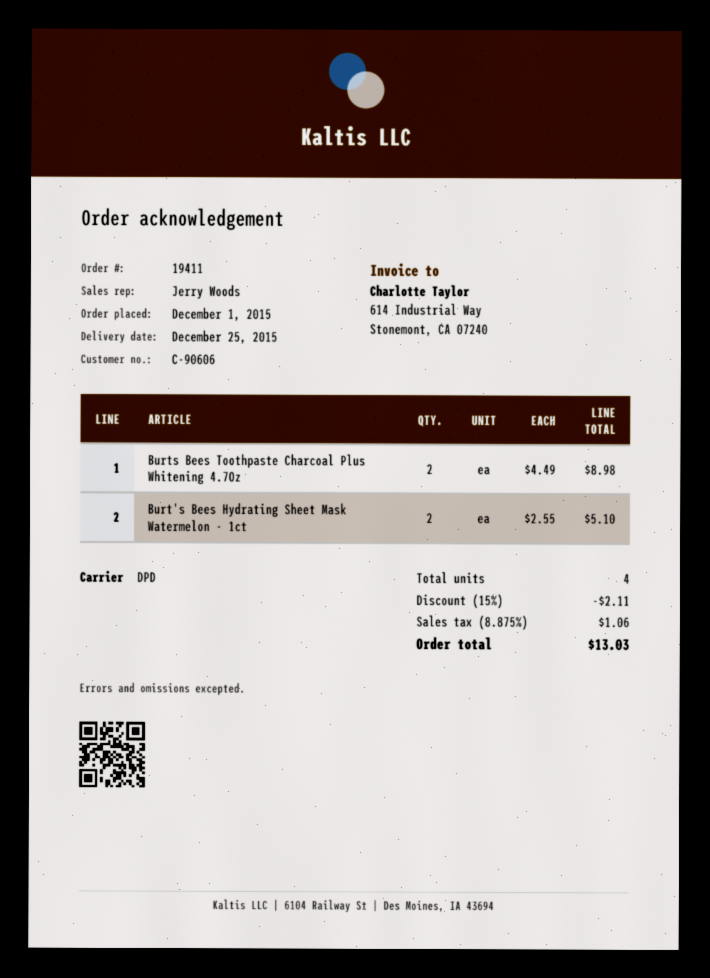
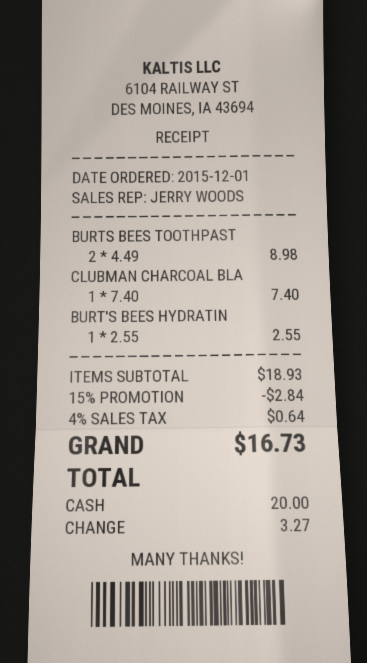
Burt's Bees Hydrating Sheet Mask Watermelon - 1ct: 2 x 2.55 = 5.10 -> 1 x 2.55 = 2.55
CLUBMAN CHARCOAL BLA: none -> 1 x 7.40 = 7.40
discount: 15% = 2.11 -> 15% = 2.84
tax: 8.875% = 1.06 -> 4% = 0.64
total: 13.03 -> 16.73

